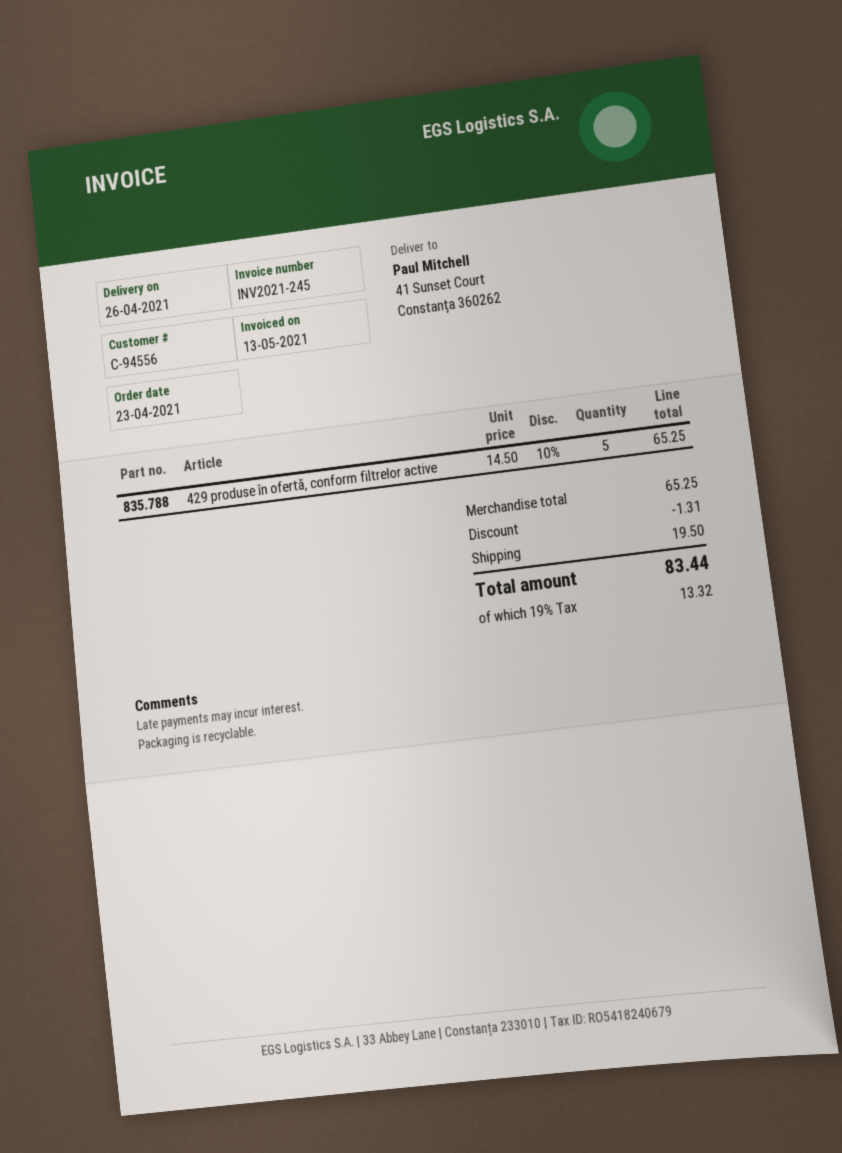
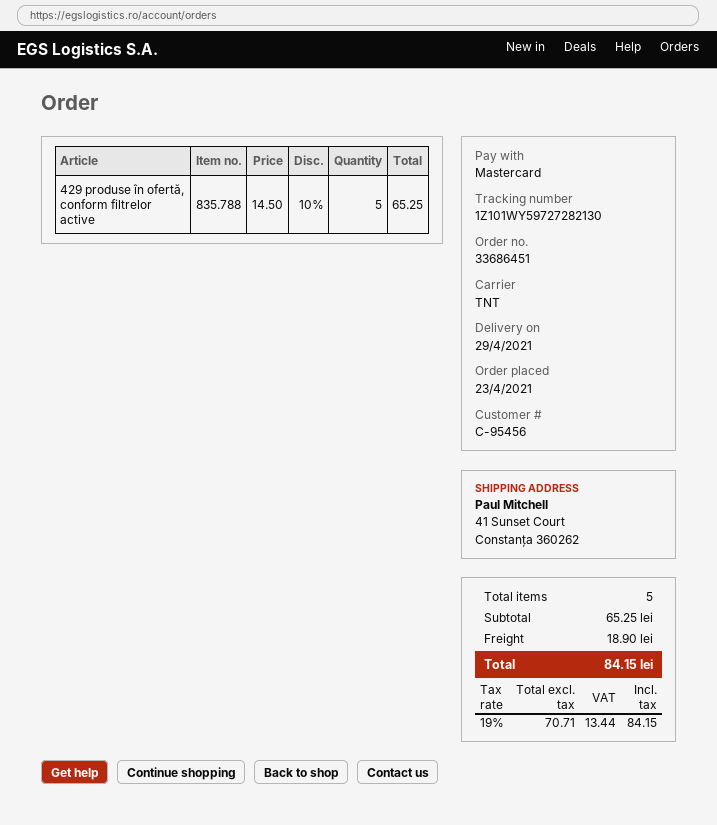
delivery date: 2021-04-26 -> 2021-04-29
customer number: C-94556 -> C-95456
discount: 1.31 -> none
shipping: 19.50 -> 18.90
tax: 19% = 13.32 -> 19% = 13.44
total: 83.44 -> 84.15

